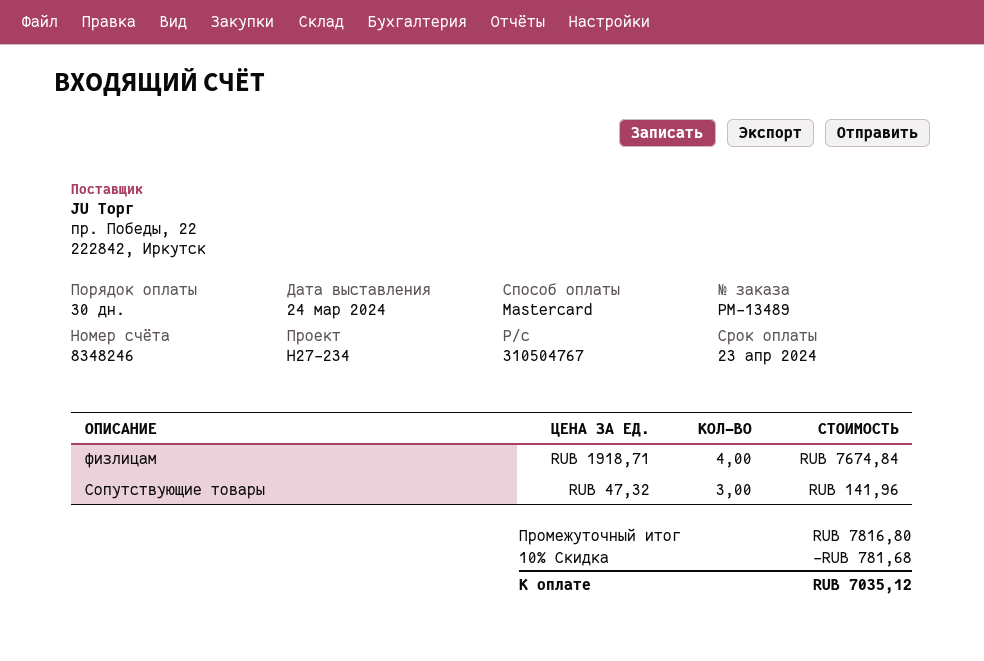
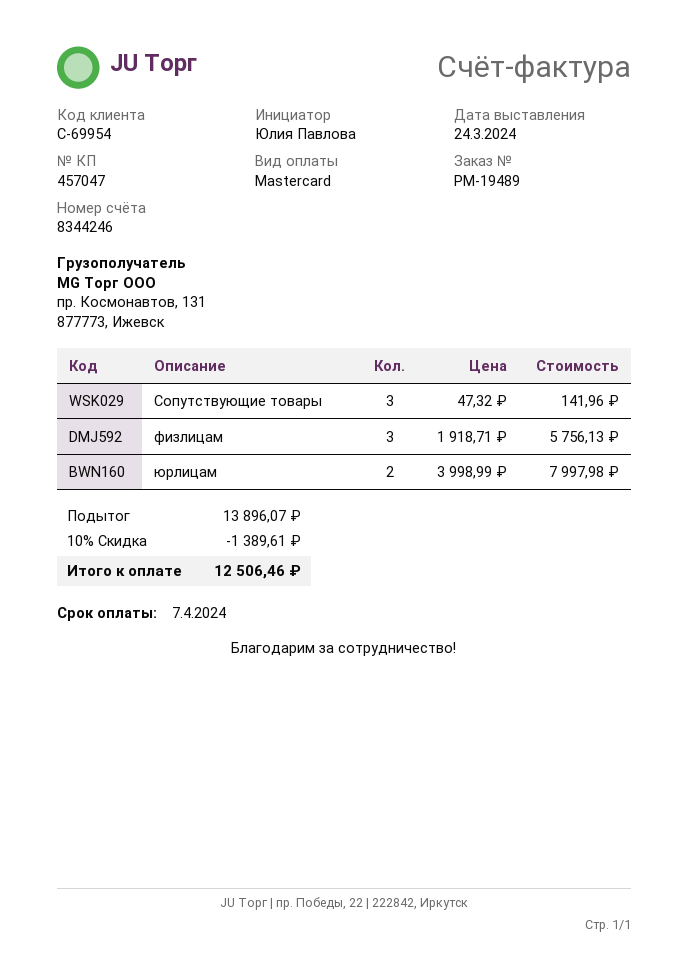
order number: PM-13489 -> PM-19489
invoice number: 8348246 -> 8344246
due date: 2024-04-23 -> 2024-04-07
физлицам: 4 x 1918.71 = 7674.84 -> 3 x 1918.71 = 5756.13
юрлицам: none -> 2 x 3998.99 = 7997.98
subtotal: 7816.80 -> 13896.07
discount: 10% = 781.68 -> 10% = 1389.61
total: 7035.12 -> 12506.46

